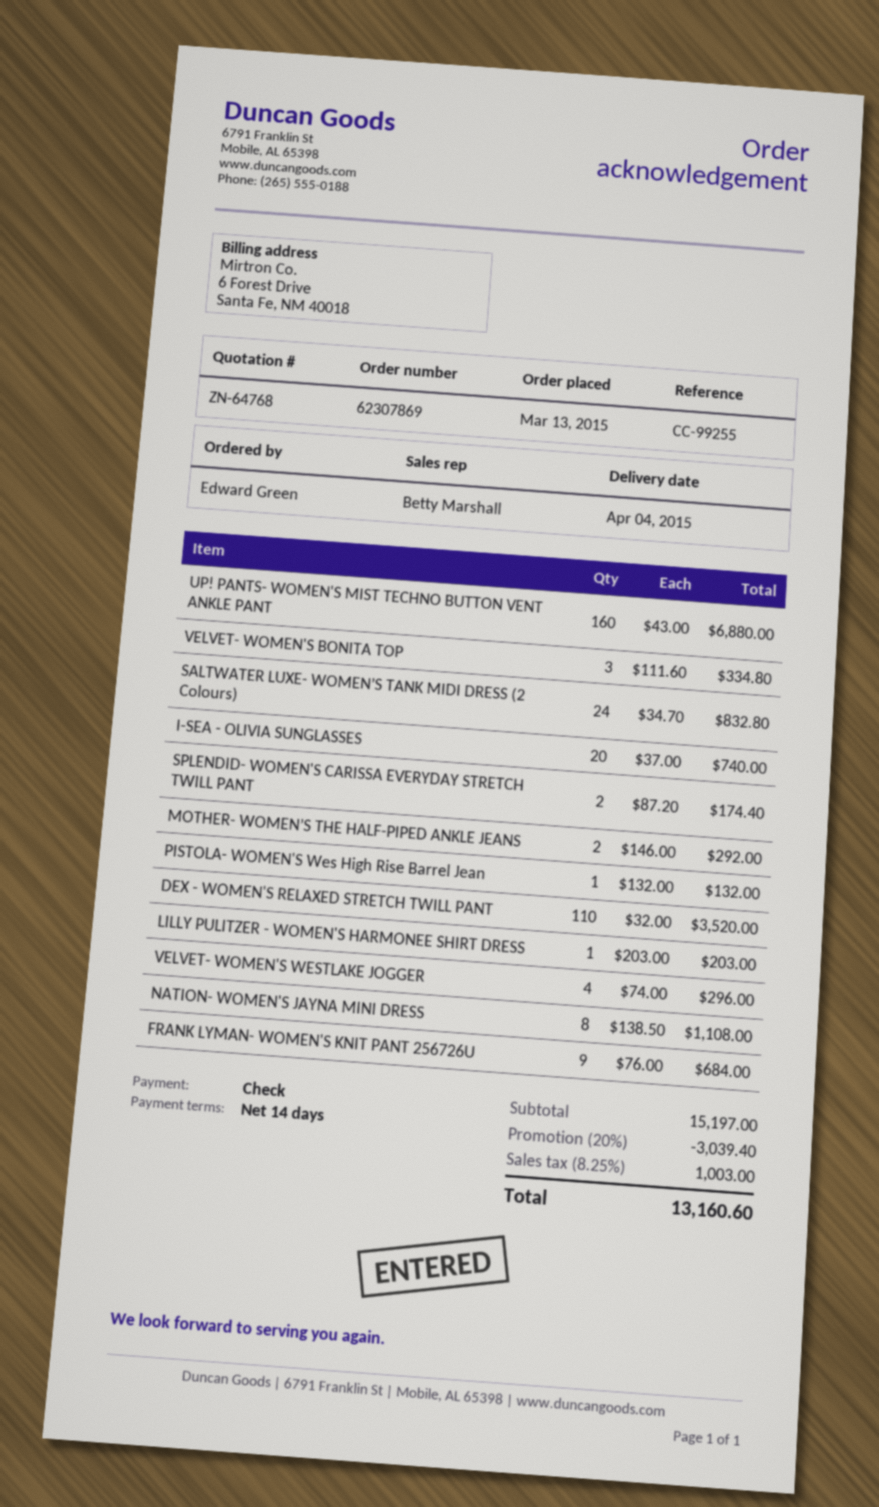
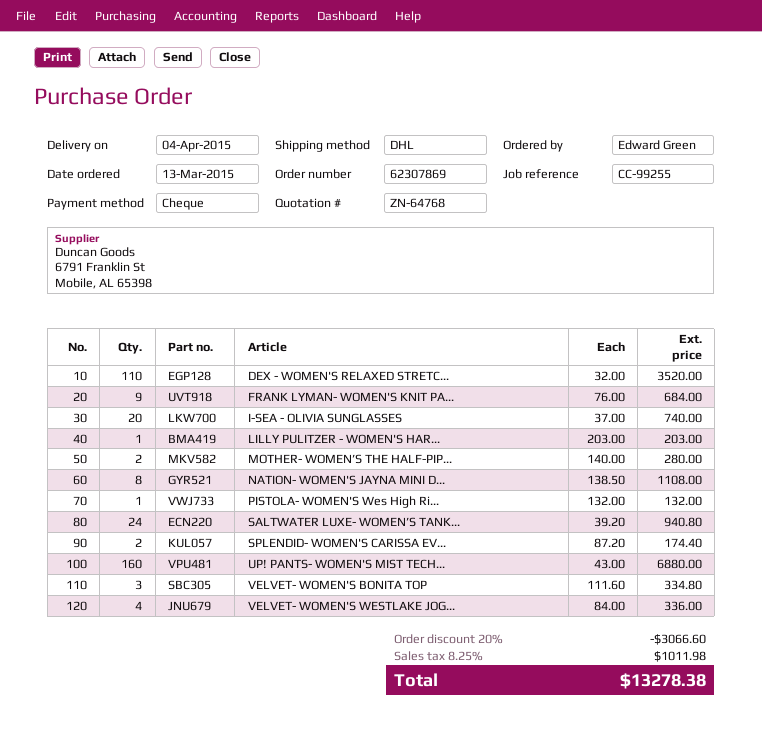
SALTWATER LUXE- WOMEN’S TANK MIDI DRESS (2 Colours): 24 x 34.70 = 832.80 -> 24 x 39.20 = 940.80
MOTHER- WOMEN’S THE HALF-PIPED ANKLE JEANS: 2 x 146.00 = 292.00 -> 2 x 140.00 = 280.00
VELVET- WOMEN'S WESTLAKE JOGGER: 4 x 74.00 = 296.00 -> 4 x 84.00 = 336.00
discount: 20% = 3039.40 -> 20% = 3066.60
tax: 8.25% = 1003.00 -> 8.25% = 1011.98
total: 13160.60 -> 13278.38

